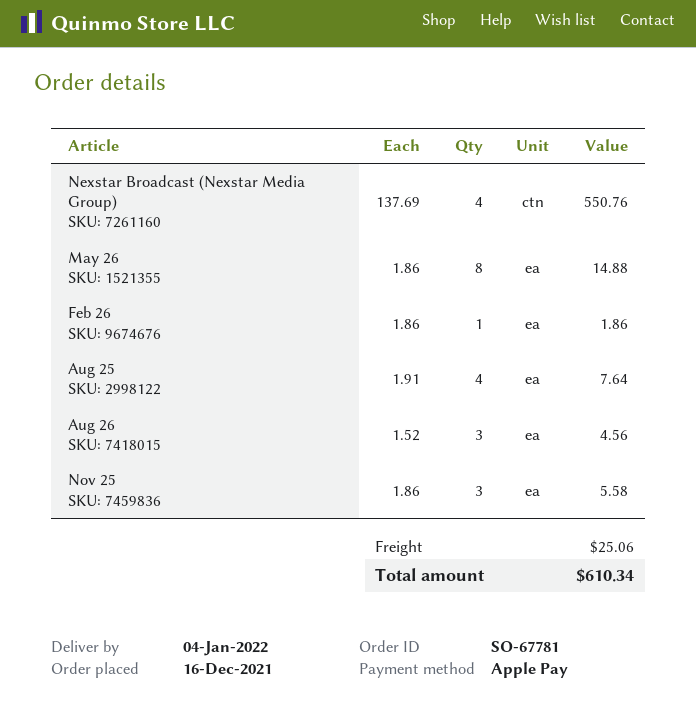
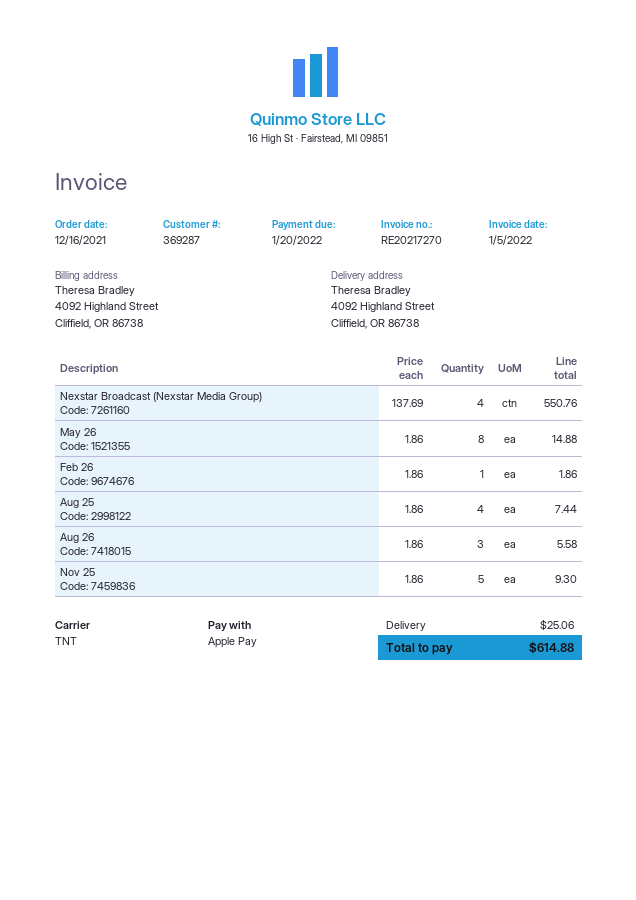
Aug 25: 4 x 1.91 = 7.64 -> 4 x 1.86 = 7.44
Aug 26: 3 x 1.52 = 4.56 -> 3 x 1.86 = 5.58
Nov 25: 3 x 1.86 = 5.58 -> 5 x 1.86 = 9.30
total: 610.34 -> 614.88

